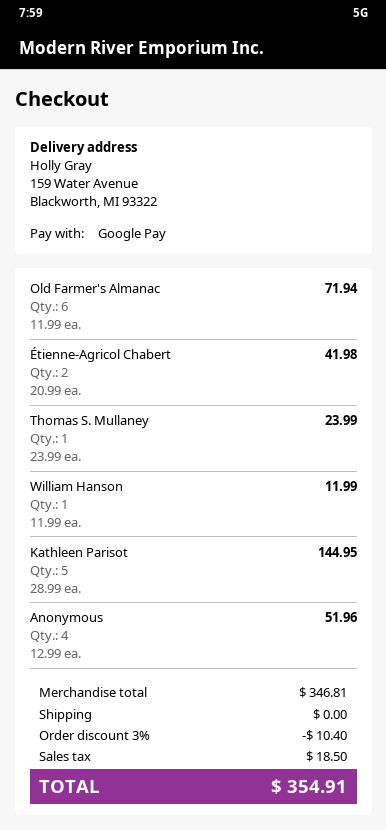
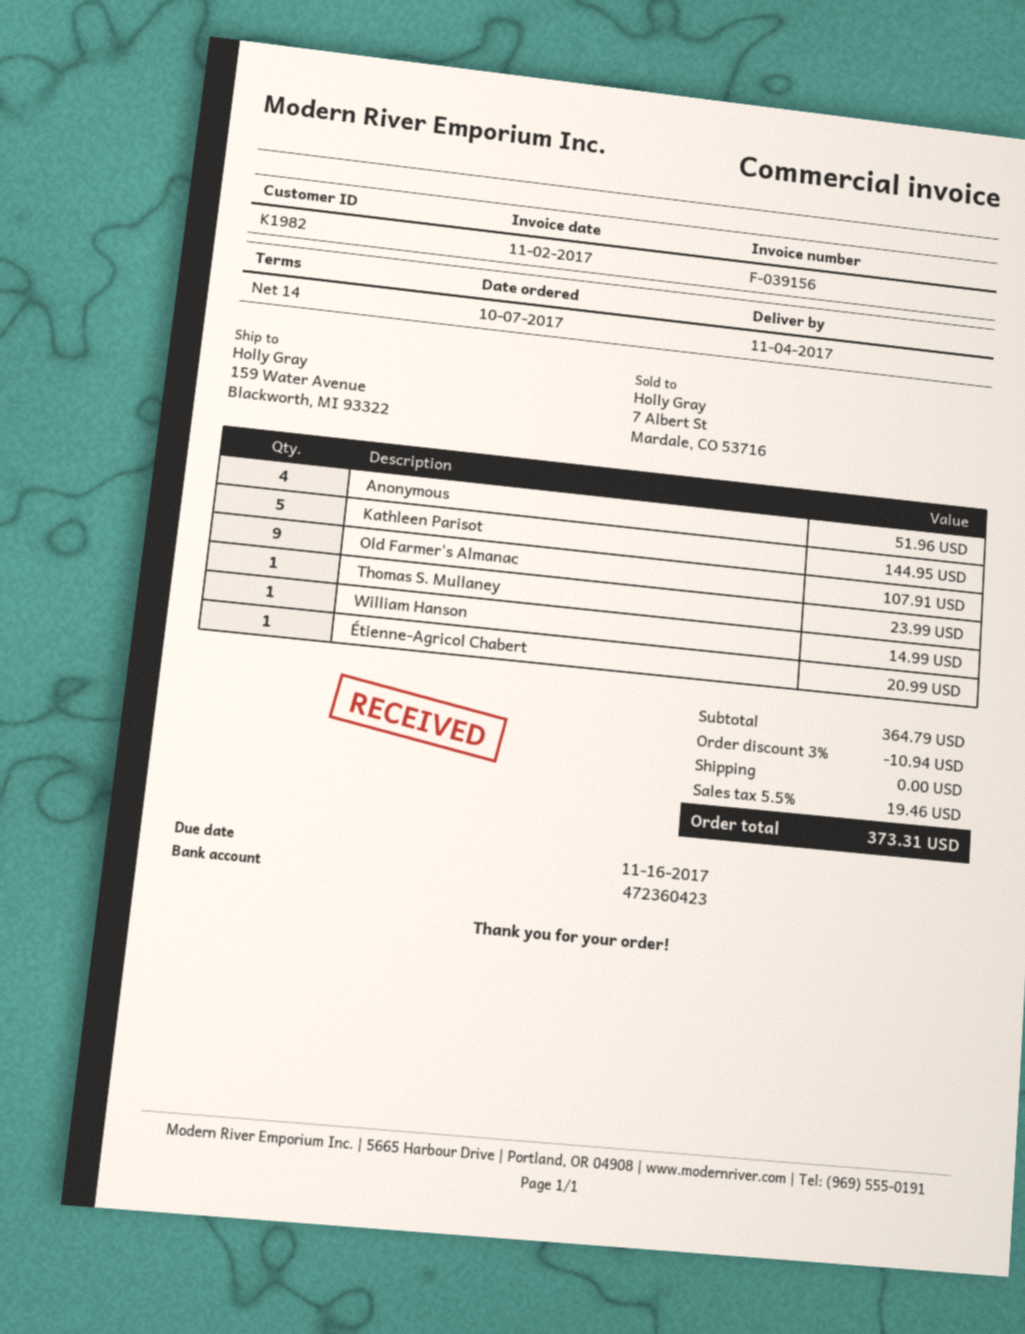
Old Farmer's Almanac: 6 for 71.94 -> 9 for 107.91
Étienne-Agricol Chabert: 2 for 41.98 -> 1 for 20.99
William Hanson: 1 for 11.99 -> 1 for 14.99
subtotal: 346.81 -> 364.79
discount: 3% = 10.40 -> 3% = 10.94
tax: 18.50 -> 19.46
total: 354.91 -> 373.31

